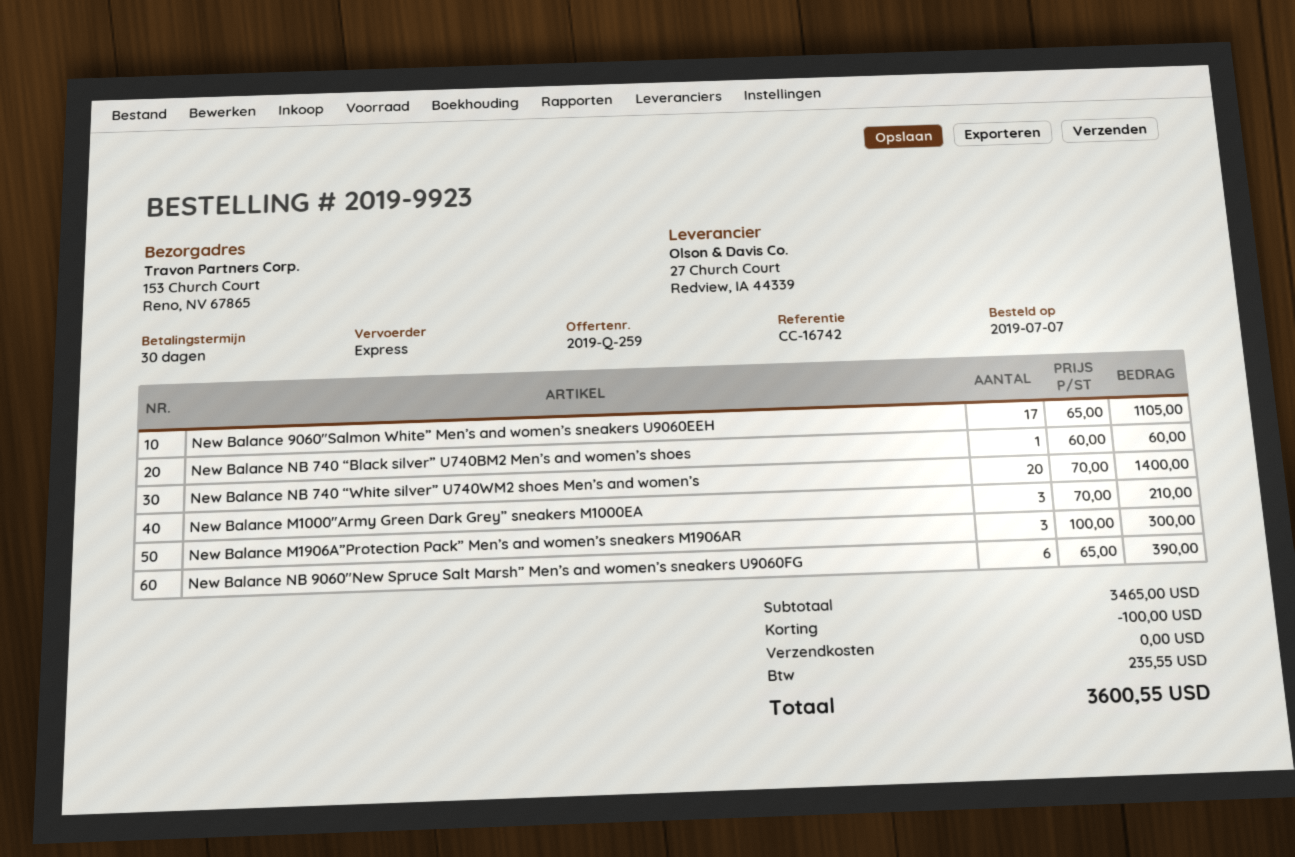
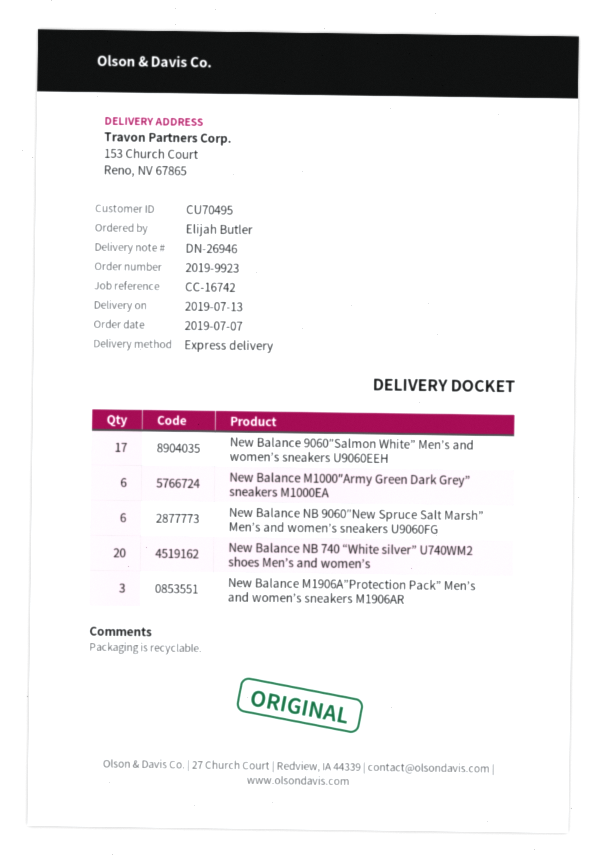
New Balance NB 740 “Black silver” U740BM2 Men’s and women’s shoes: 1 -> none
New Balance M1000″Army Green Dark Grey” sneakers M1000EA: 3 -> 6

